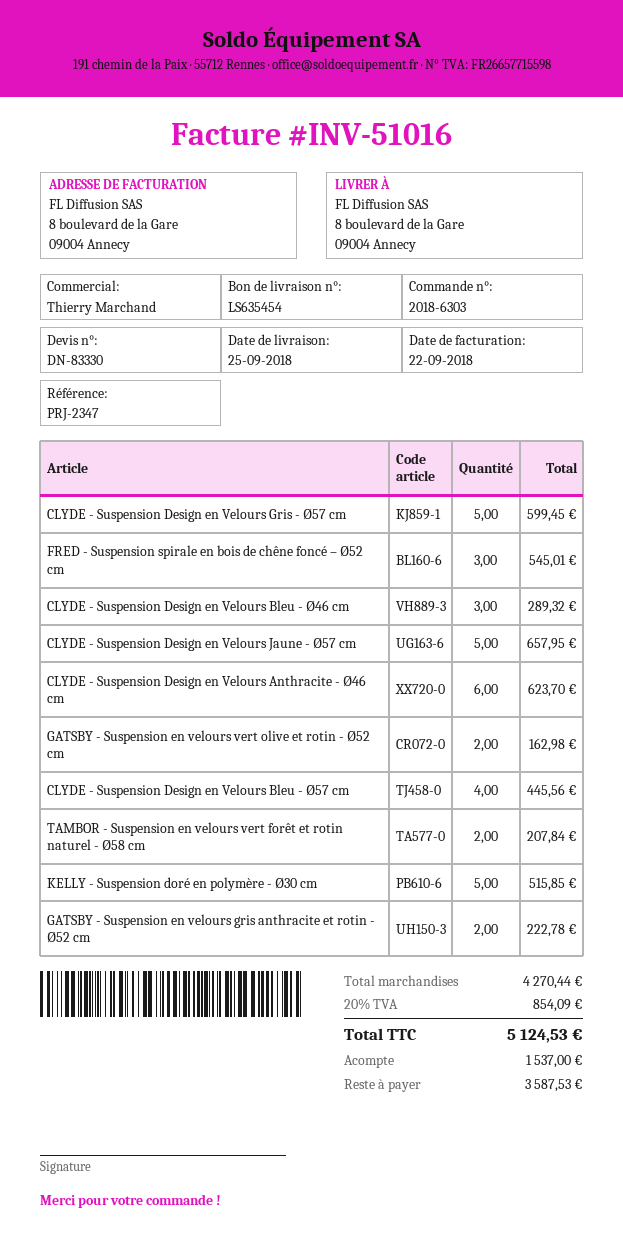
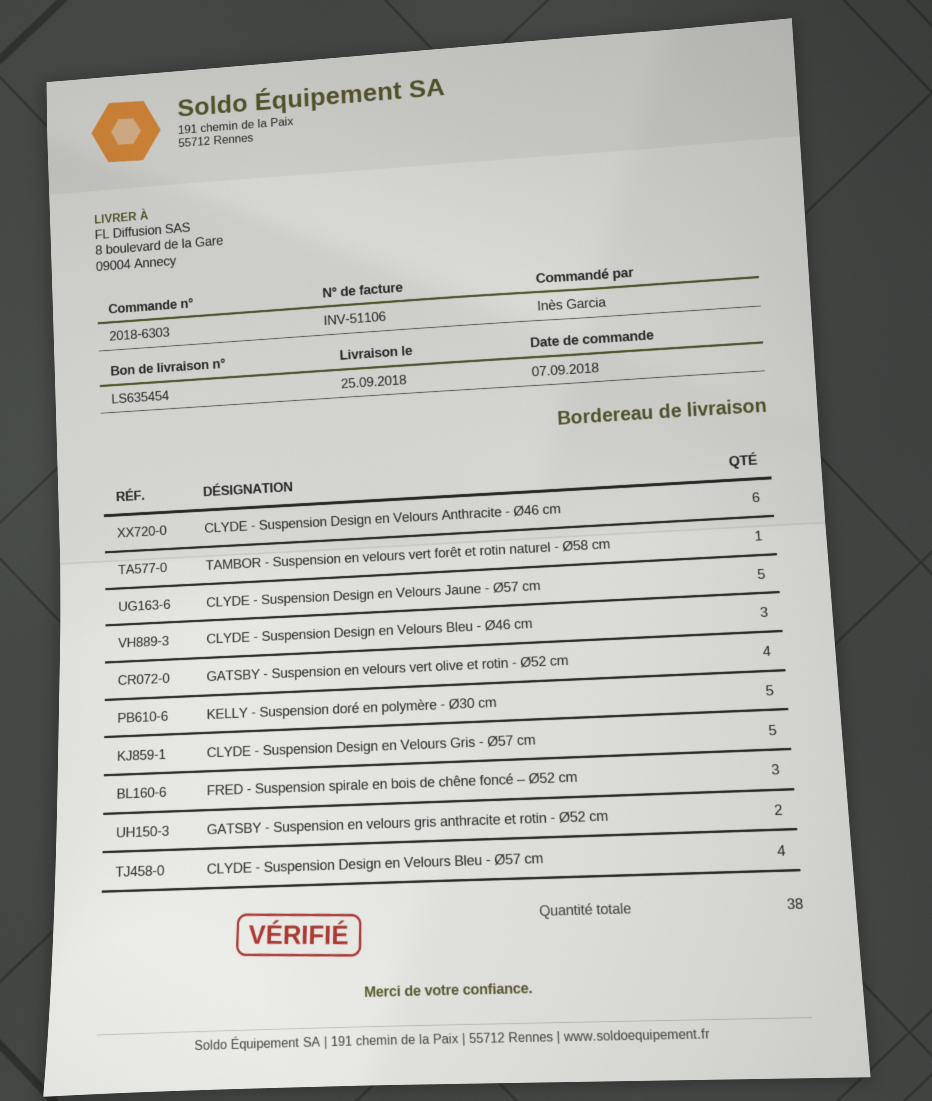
invoice number: INV-51016 -> INV-51106
GATSBY - Suspension en velours vert olive et rotin - Ø52 cm: 2 -> 4
TAMBOR - Suspension en velours vert forêt et rotin naturel - Ø58 cm: 2 -> 1

